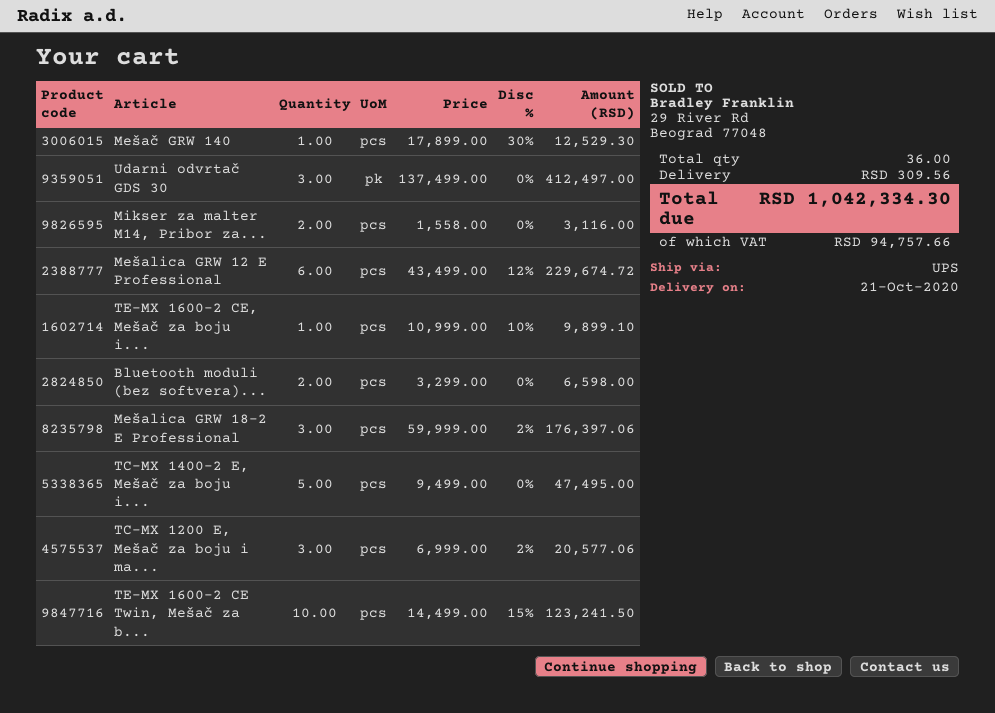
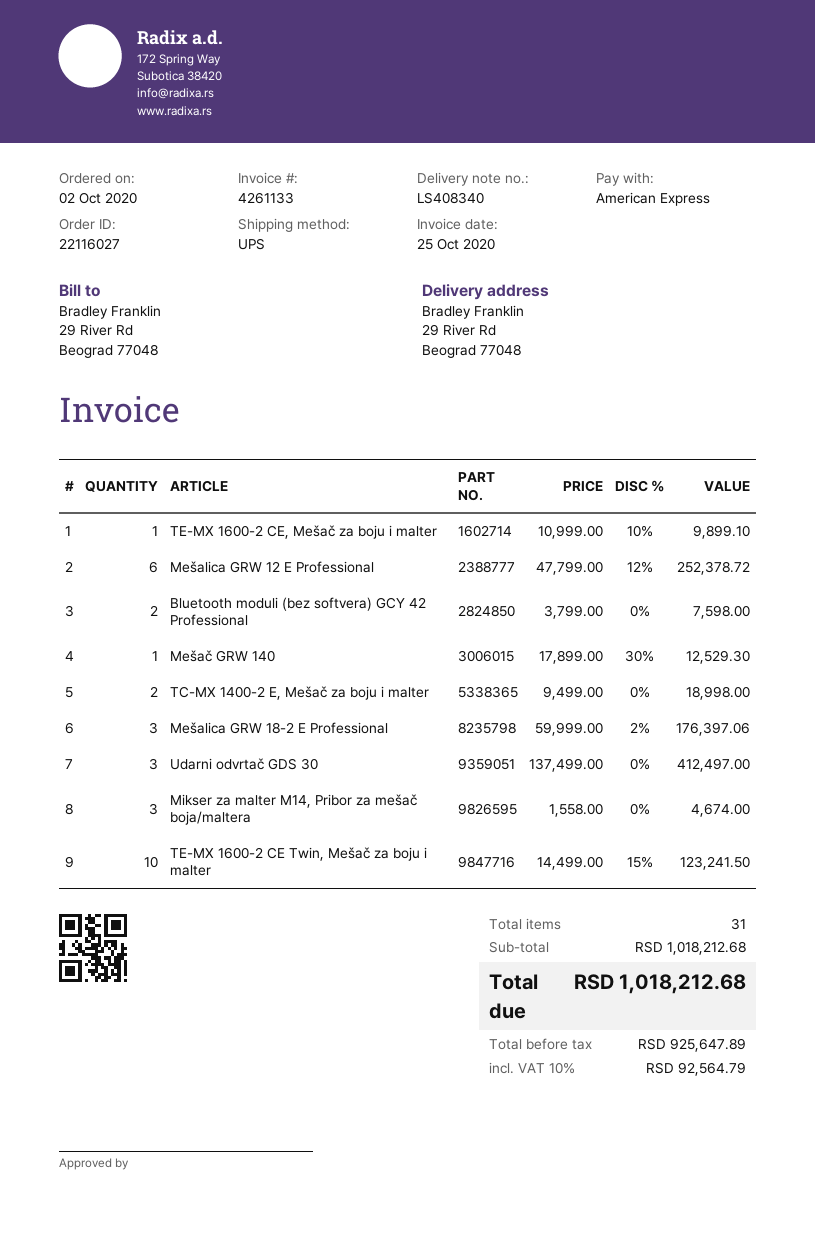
Mikser za malter M14, Pribor za...: 2 x 1558.00 = 3116.00 -> 3 x 1558.00 = 4674.00
Mešalica GRW 12 E Professional: 6 x 43499.00 - 12% = 229674.72 -> 6 x 47799.00 - 12% = 252378.72
Bluetooth moduli (bez softvera)...: 2 x 3299.00 = 6598.00 -> 2 x 3799.00 = 7598.00
TC-MX 1400-2 E, Mešač za boju i...: 5 x 9499.00 = 47495.00 -> 2 x 9499.00 = 18998.00
TC-MX 1200 E, Mešač za boju i ma...: 3 x 6999.00 - 2% = 20577.06 -> none
total quantity: 36 -> 31
shipping: 309.56 -> none
tax: 94757.66 -> 92564.79
total: 1042334.30 -> 1018212.68

